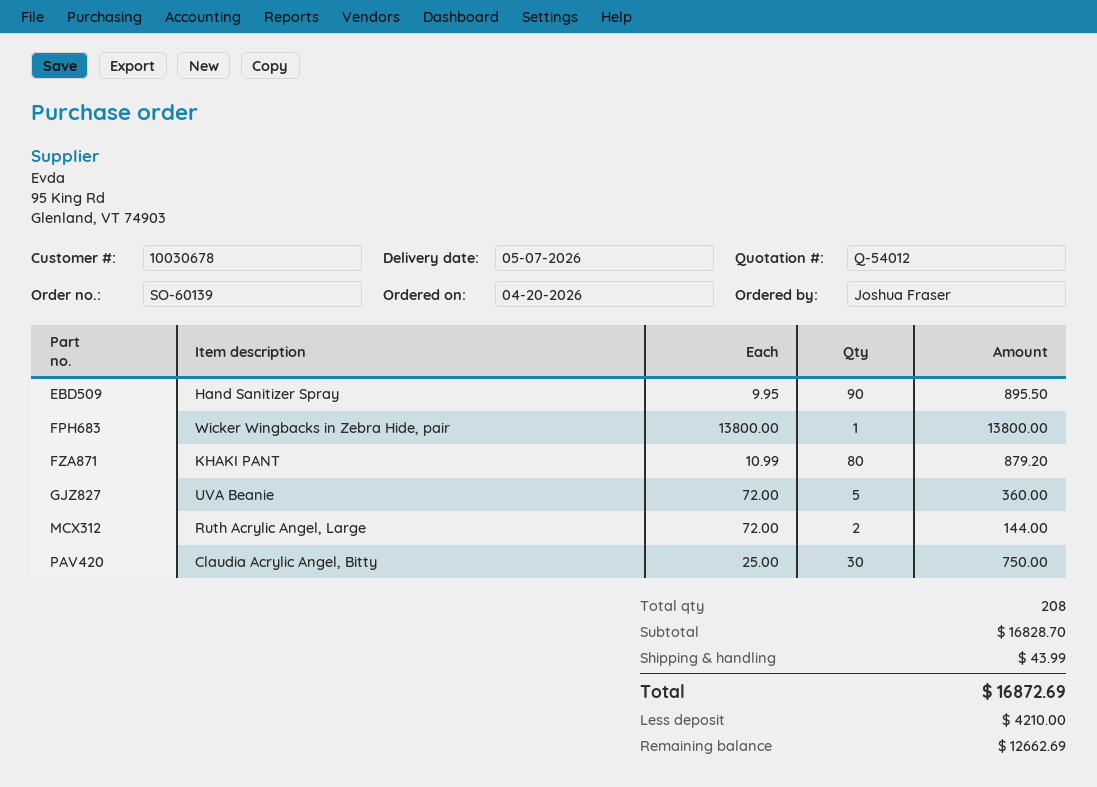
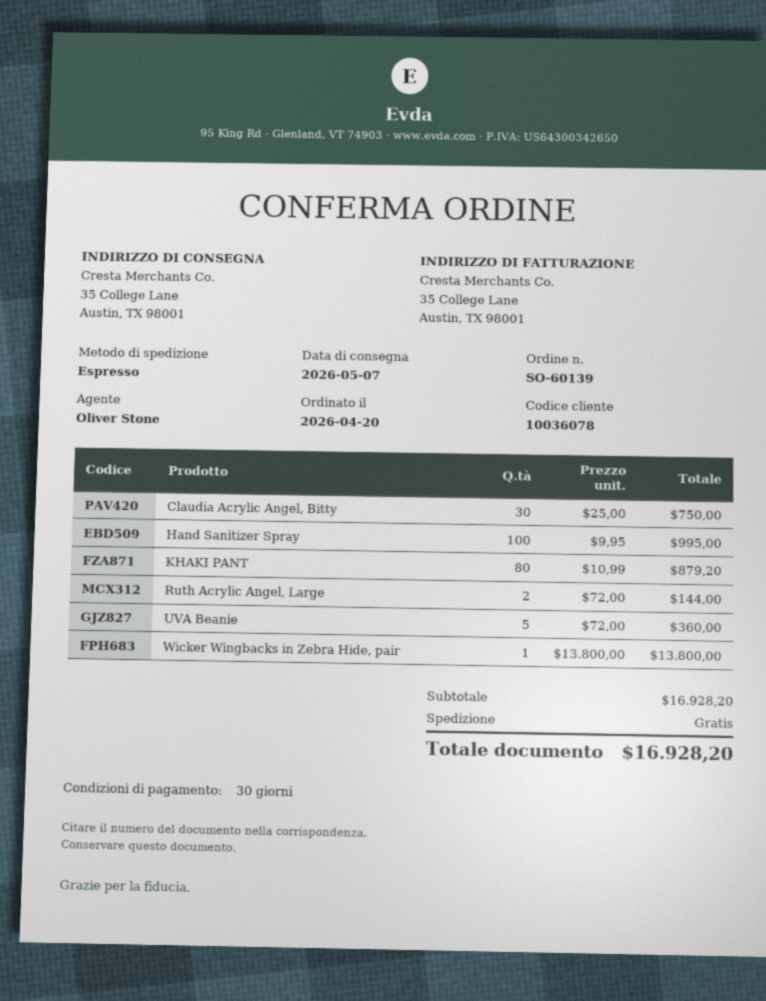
customer number: 10030678 -> 10036078
Hand Sanitizer Spray: 90 x 9.95 = 895.50 -> 100 x 9.95 = 995.00
subtotal: 16828.70 -> 16928.20
shipping: 43.99 -> 0.00
total: 16872.69 -> 16928.20

